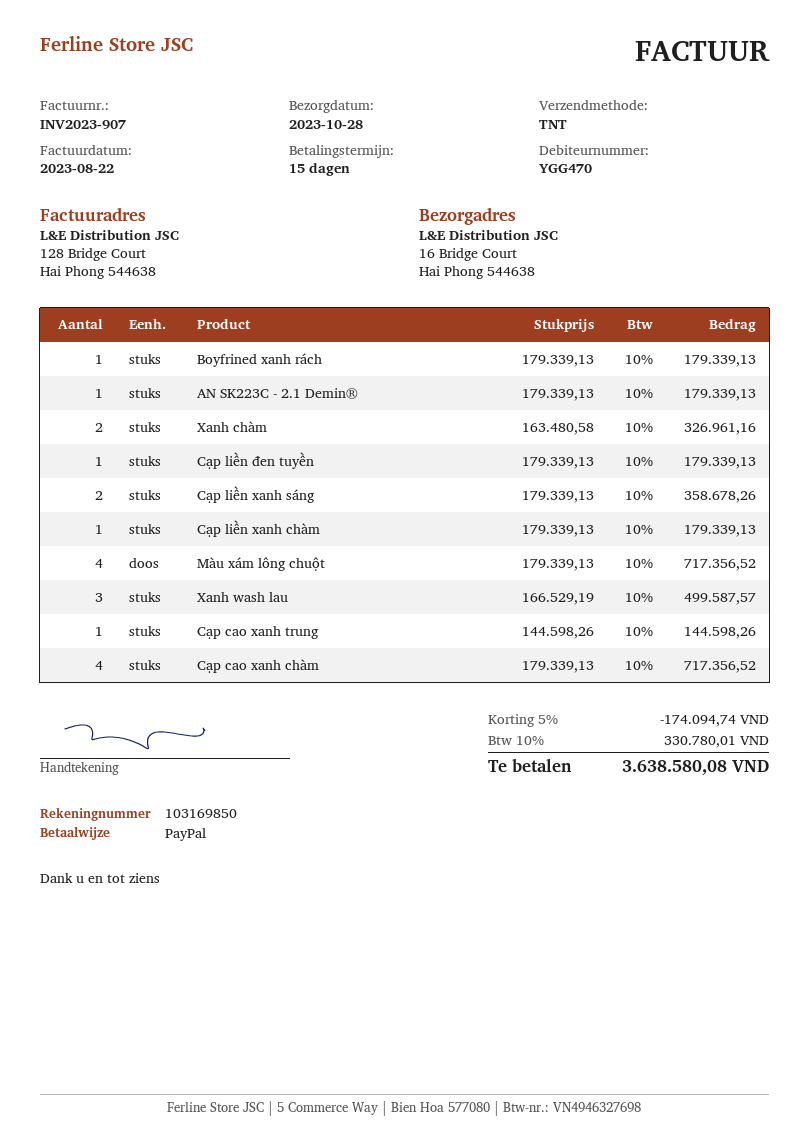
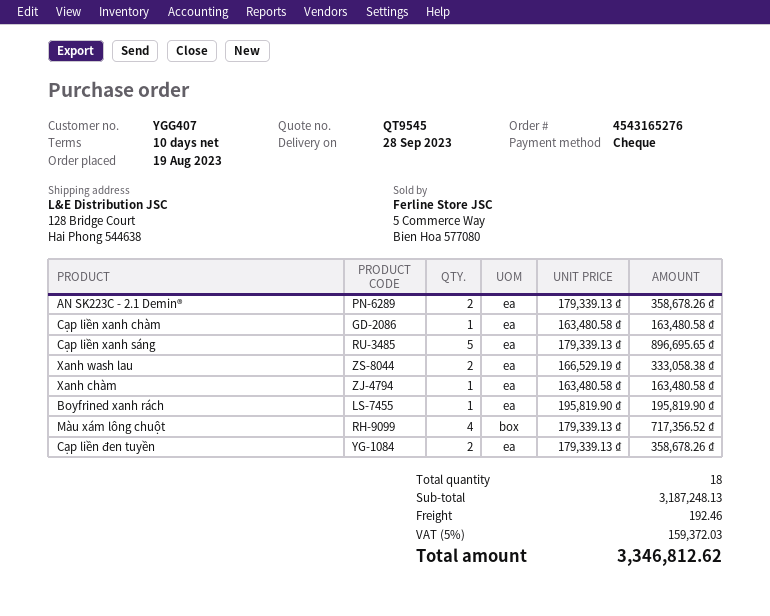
delivery date: 2023-10-28 -> 2023-09-28
payment terms: 15 days -> 10 days
customer number: YGG470 -> YGG407
payment method: PayPal -> cheque
ship to: 16 Bridge Court, Hai Phong 544638 -> 128 Bridge Court, Hai Phong 544638
Boyfrined xanh rách: 1 x 179339.13 = 179339.13 -> 1 x 195819.90 = 195819.90
AN SK223C - 2.1 Demin®: 1 x 179339.13 = 179339.13 -> 2 x 179339.13 = 358678.26
Xanh chàm: 2 x 163480.58 = 326961.16 -> 1 x 163480.58 = 163480.58
Cạp liền đen tuyền: 1 x 179339.13 = 179339.13 -> 2 x 179339.13 = 358678.26
Cạp liền xanh sáng: 2 x 179339.13 = 358678.26 -> 5 x 179339.13 = 896695.65
Cạp liền xanh chàm: 1 x 179339.13 = 179339.13 -> 1 x 163480.58 = 163480.58
Xanh wash lau: 3 x 166529.19 = 499587.57 -> 2 x 166529.19 = 333058.38
Cạp cao xanh trung: 1 x 144598.26 = 144598.26 -> none
Cạp cao xanh chàm: 4 x 179339.13 = 717356.52 -> none
discount: 5% = 174094.74 -> none
shipping: none -> 192.46
tax: 10% = 330780.01 -> 5% = 159372.03
total: 3638580.08 -> 3346812.62

